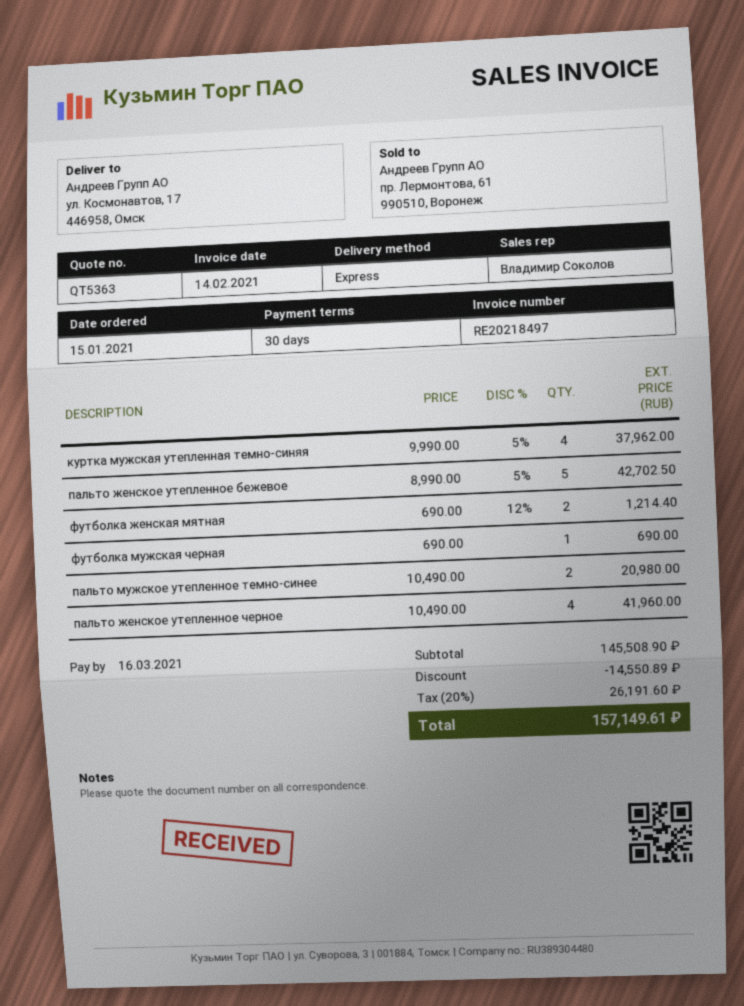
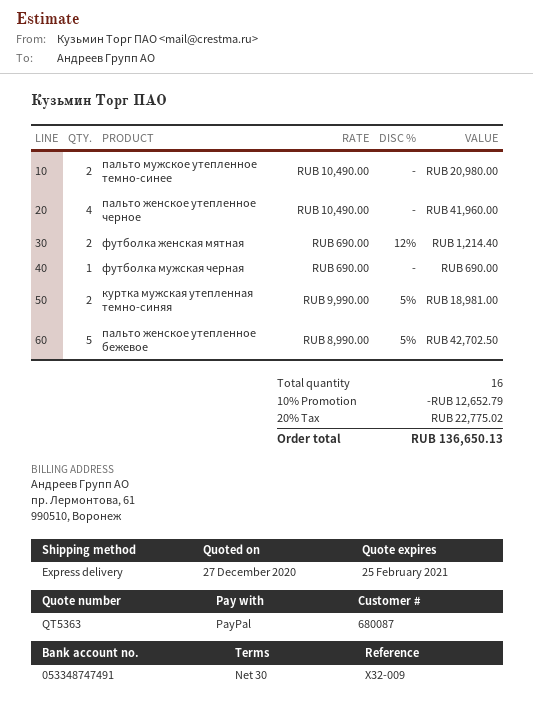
куртка мужская утепленная темно-синяя: 4 x 9990.00 - 5% = 37962.00 -> 2 x 9990.00 - 5% = 18981.00
discount: 14550.89 -> 12652.79
tax: 20% = 26191.60 -> 20% = 22775.02
total: 157149.61 -> 136650.13

